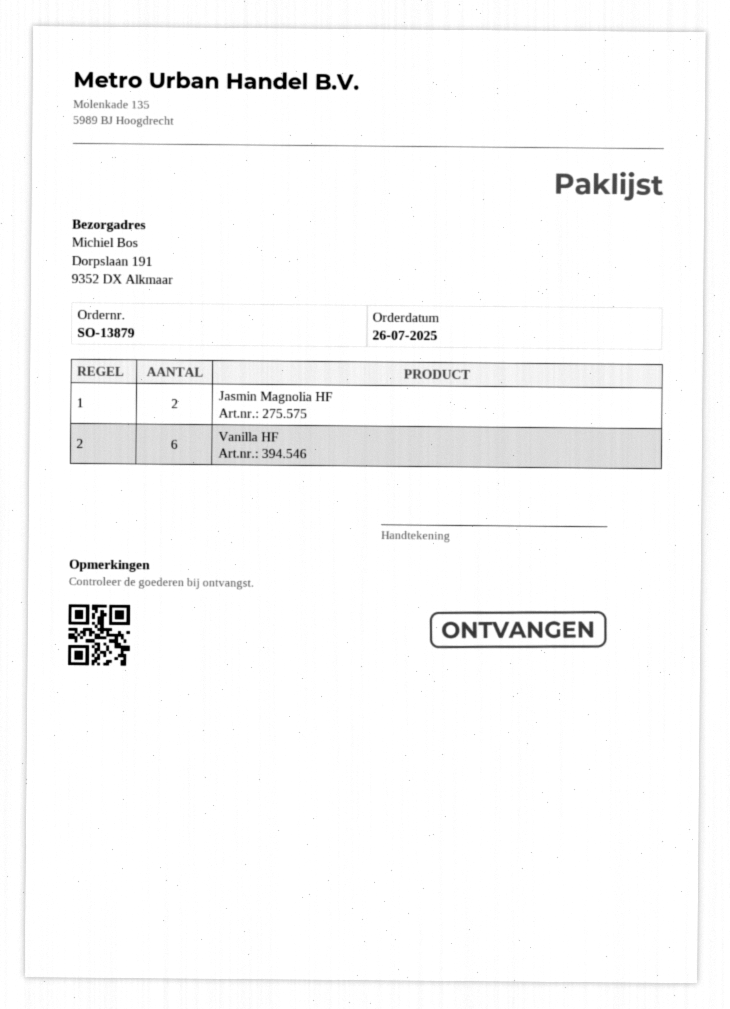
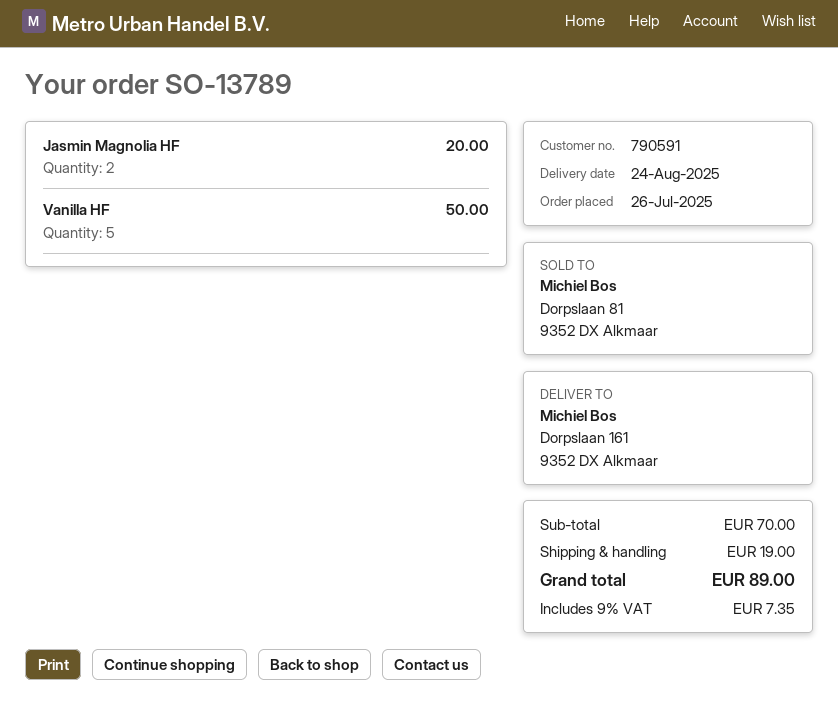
order number: SO-13879 -> SO-13789
ship to: Dorpslaan 191, 9352 DX Alkmaar -> Dorpslaan 161, 9352 DX Alkmaar
Vanilla HF: 6 -> 5

